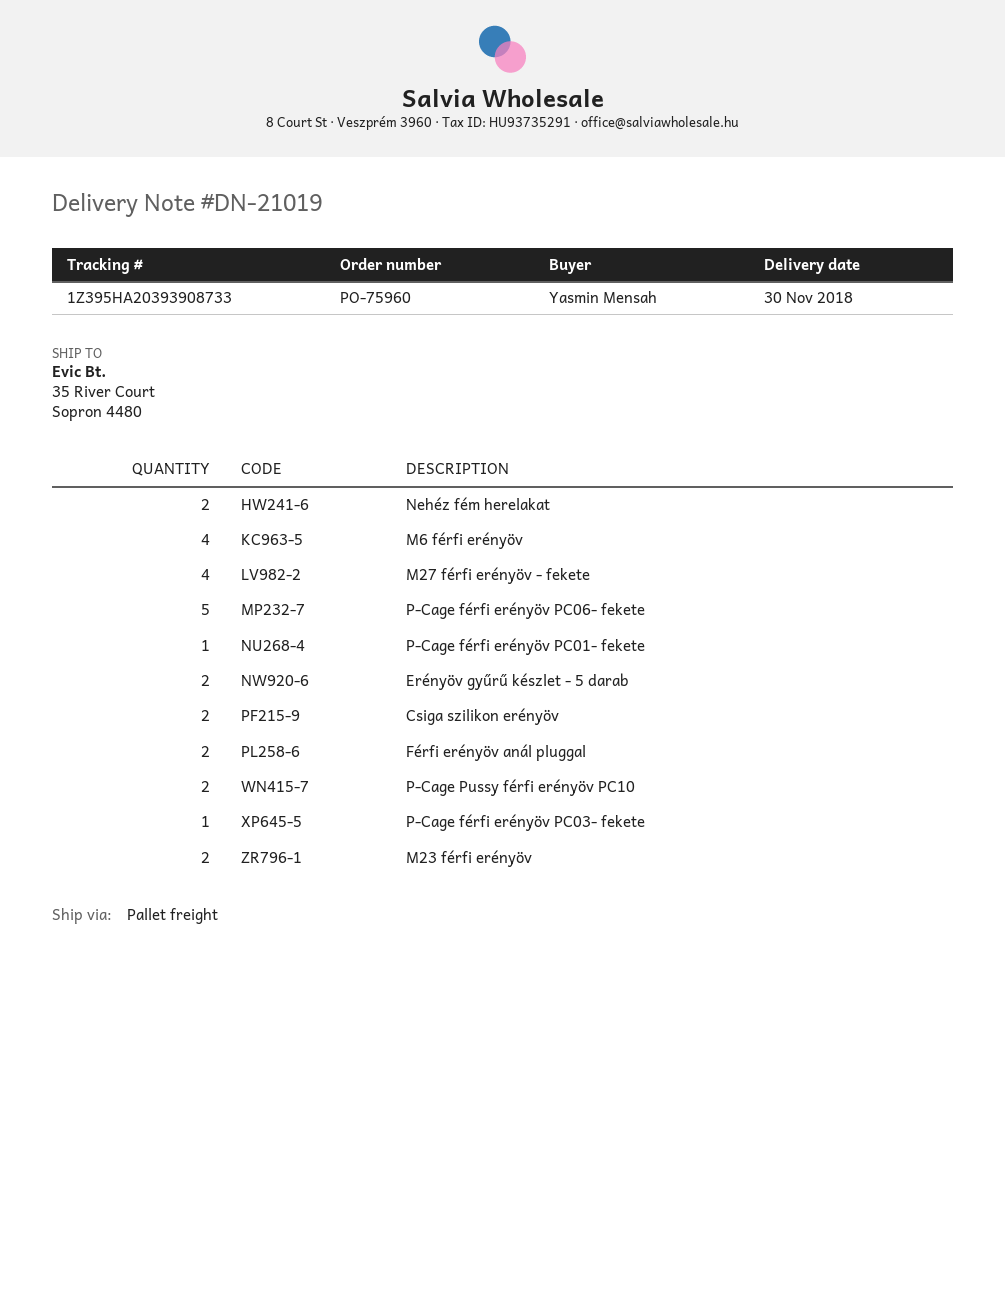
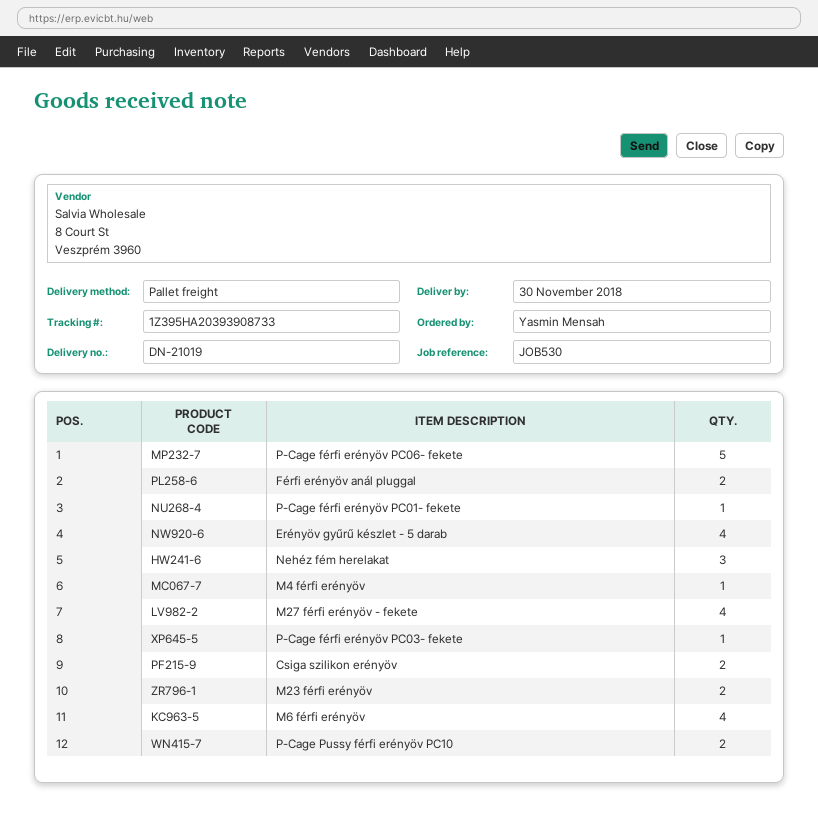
Nehéz fém herelakat: 2 -> 3
Erényöv gyűrű készlet - 5 darab: 2 -> 4
M4 férfi erényöv: none -> 1

